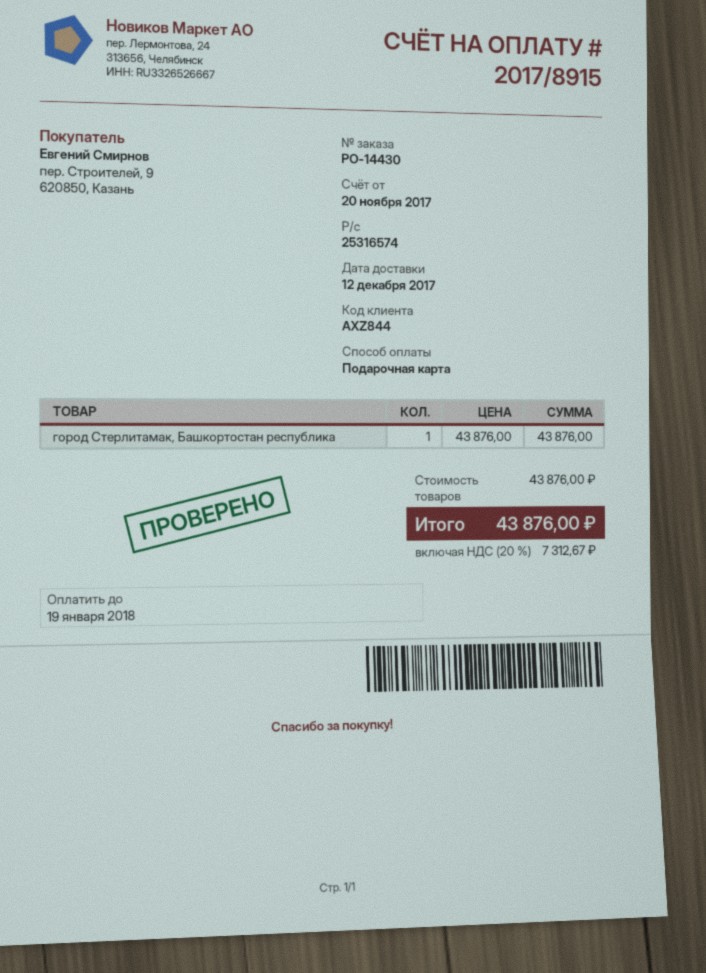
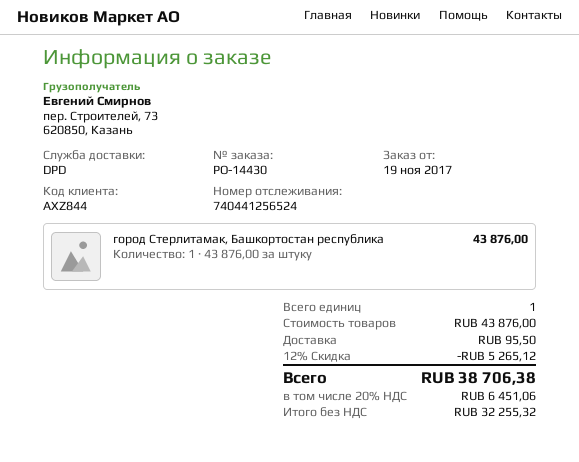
discount: none -> 12% = 5265.12
shipping: none -> 95.50
tax: 20% = 7312.67 -> 20% = 6451.06
total: 43876.00 -> 38706.38

